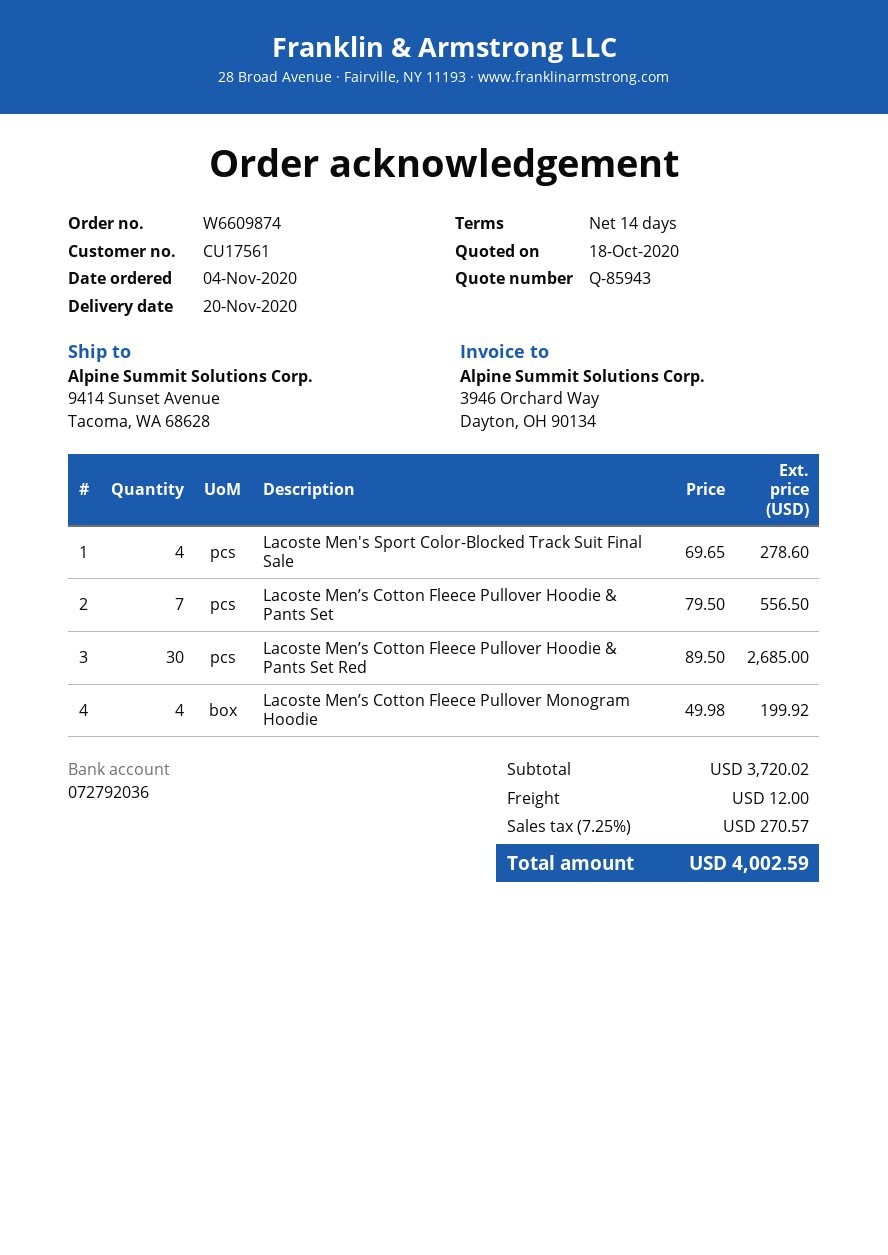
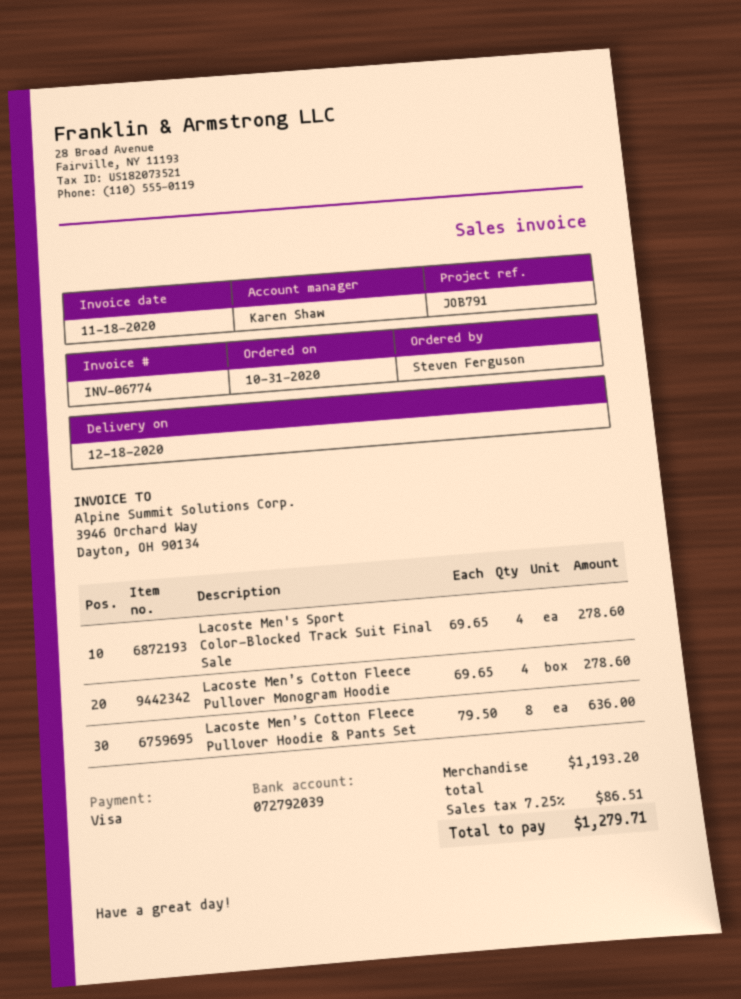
order date: 2020-11-04 -> 2020-10-31
delivery date: 2020-11-20 -> 2020-12-18
bank account: 072792036 -> 072792039
Lacoste Men’s Cotton Fleece Pullover Hoodie & Pants Set: 7 x 79.50 = 556.50 -> 8 x 79.50 = 636.00
Lacoste Men’s Cotton Fleece Pullover Hoodie & Pants Set Red: 30 x 89.50 = 2685.00 -> none
Lacoste Men’s Cotton Fleece Pullover Monogram Hoodie: 4 x 49.98 = 199.92 -> 4 x 69.65 = 278.60
subtotal: 3720.02 -> 1193.20
shipping: 12.00 -> none
tax: 7.25% = 270.57 -> 7.25% = 86.51
total: 4002.59 -> 1279.71

